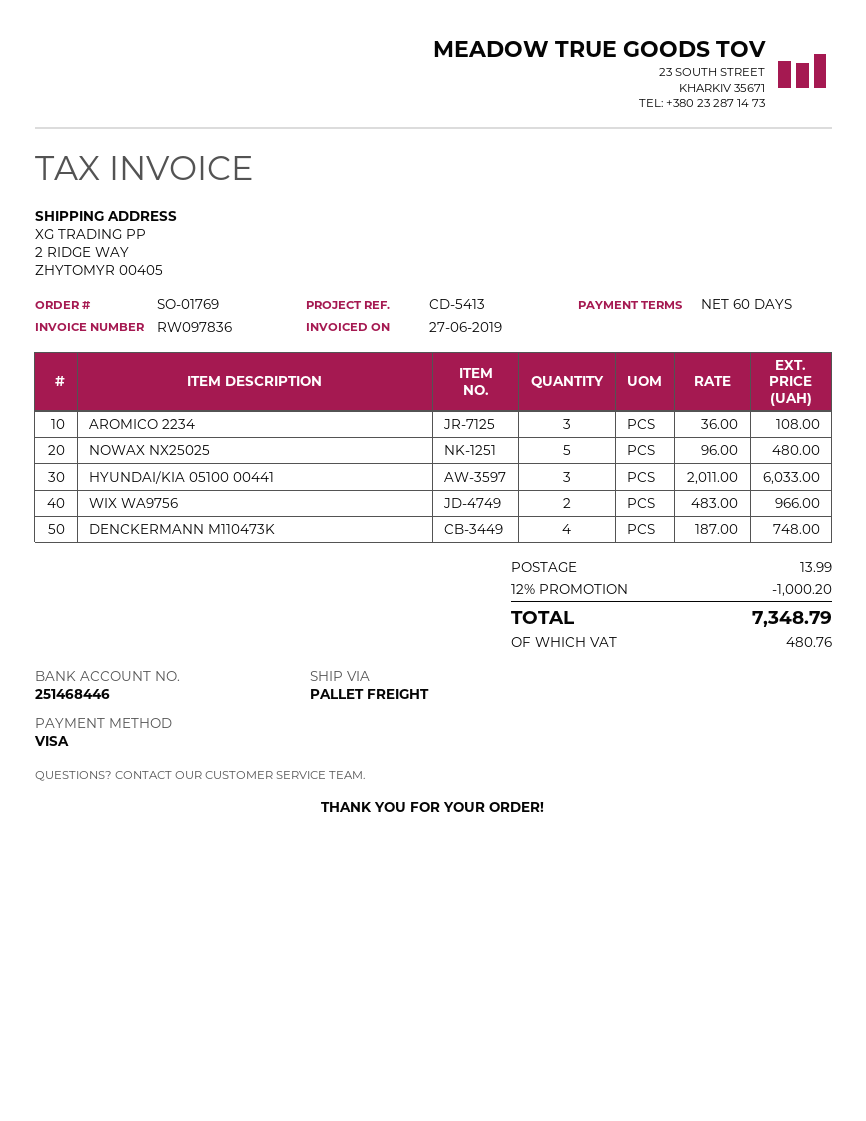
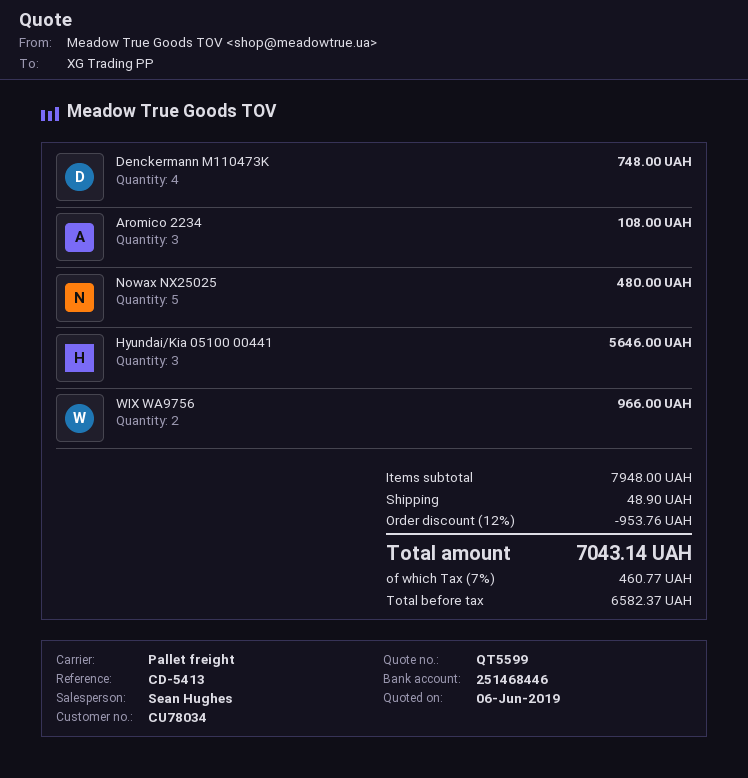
HYUNDAI/KIA 05100 00441: 3 for 6033.00 -> 3 for 5646.00
discount: 12% = 1000.20 -> 12% = 953.76
shipping: 13.99 -> 48.90
tax: 480.76 -> 460.77
total: 7348.79 -> 7043.14

